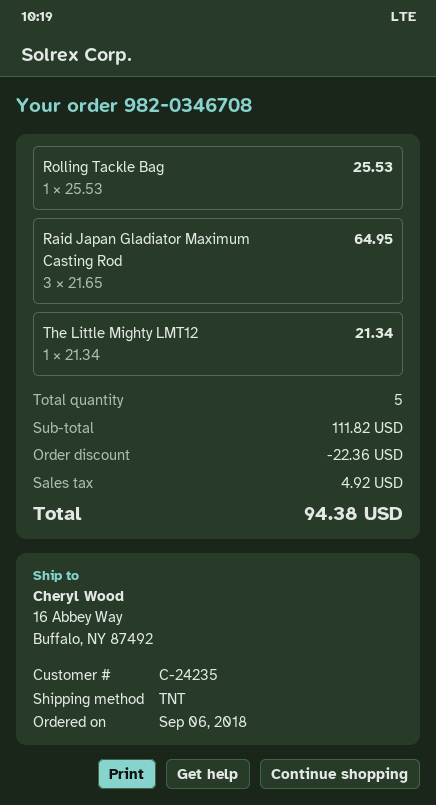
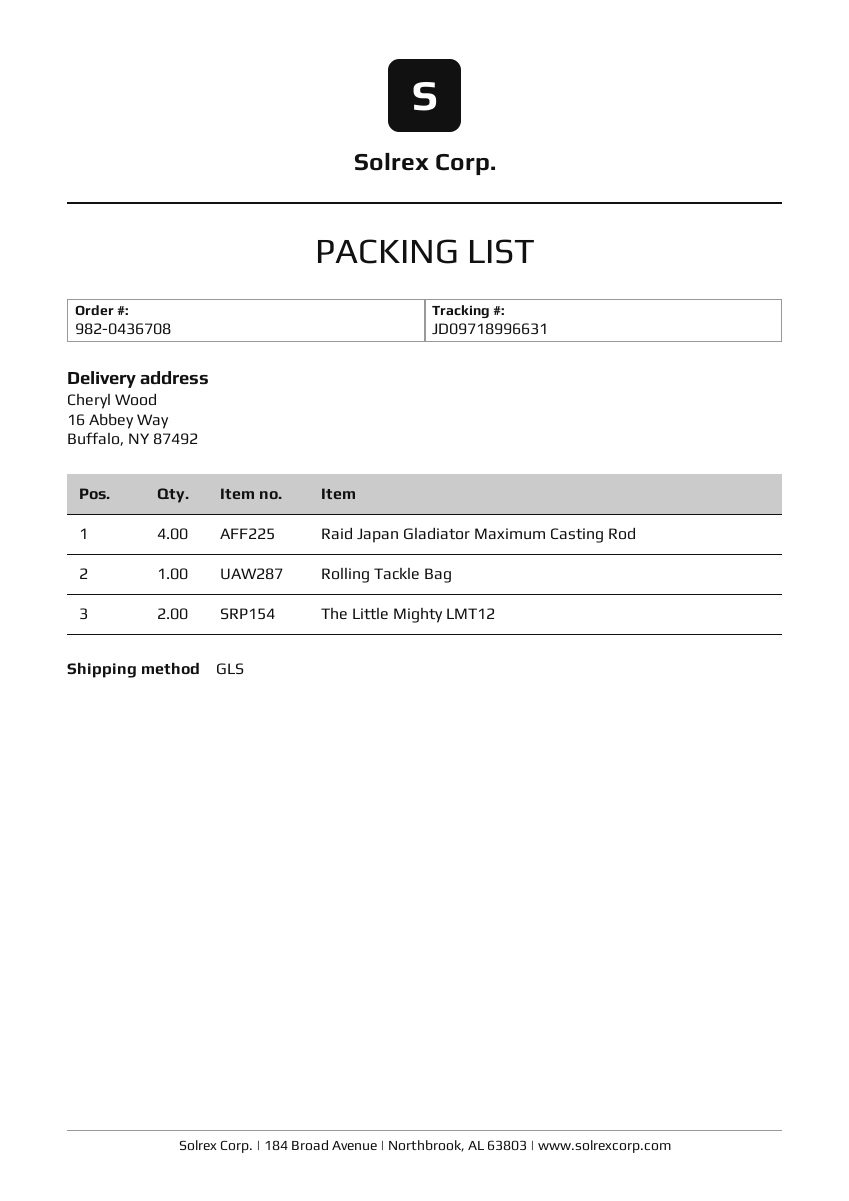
order number: 982-0346708 -> 982-0436708
shipping method: TNT -> GLS
Raid Japan Gladiator Maximum Casting Rod: 3 -> 4
The Little Mighty LMT12: 1 -> 2

